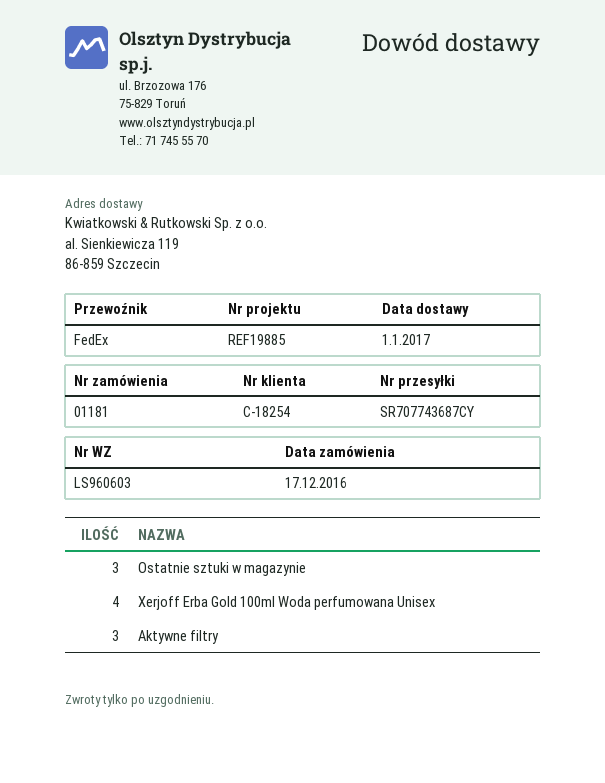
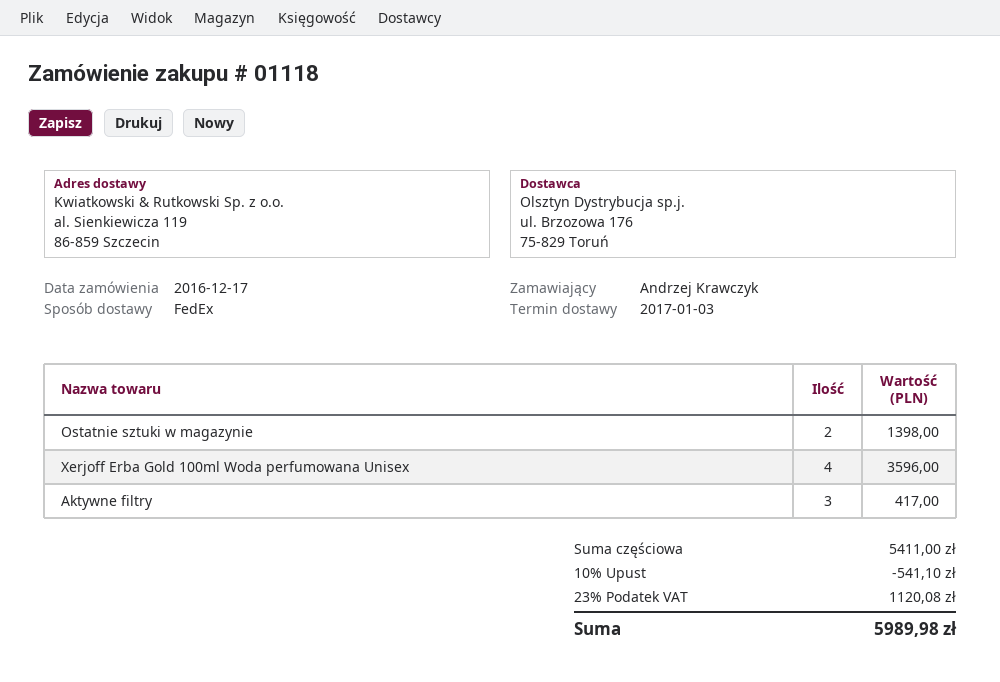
order number: 01181 -> 01118
delivery date: 2017-01-01 -> 2017-01-03
Ostatnie sztuki w magazynie: 3 -> 2

